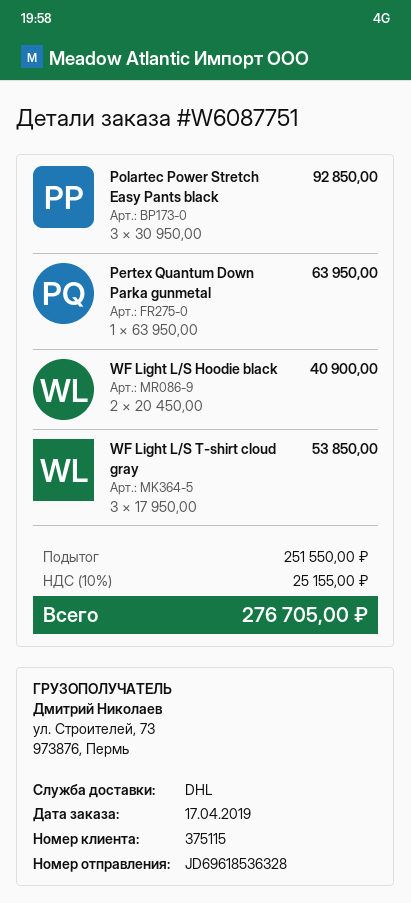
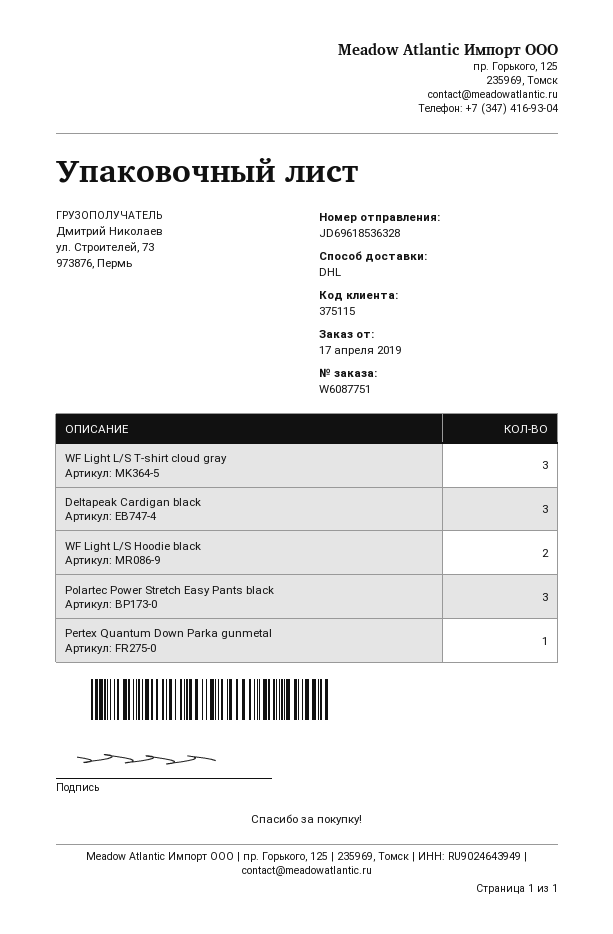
Deltapeak Cardigan black: none -> 3

